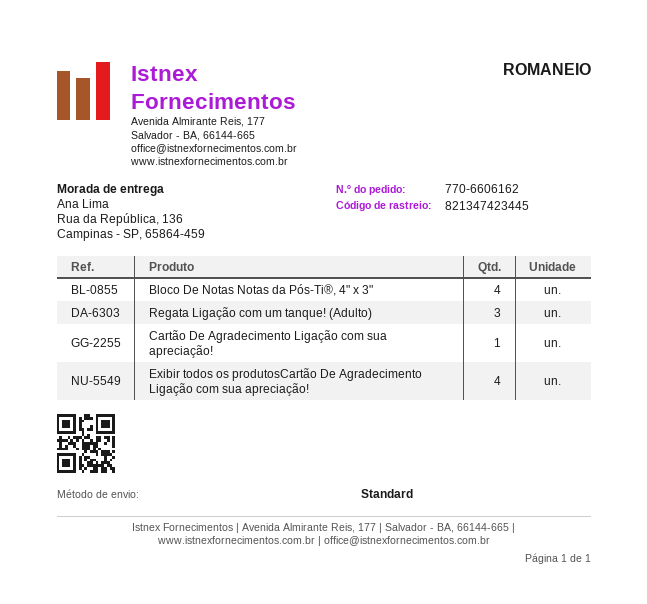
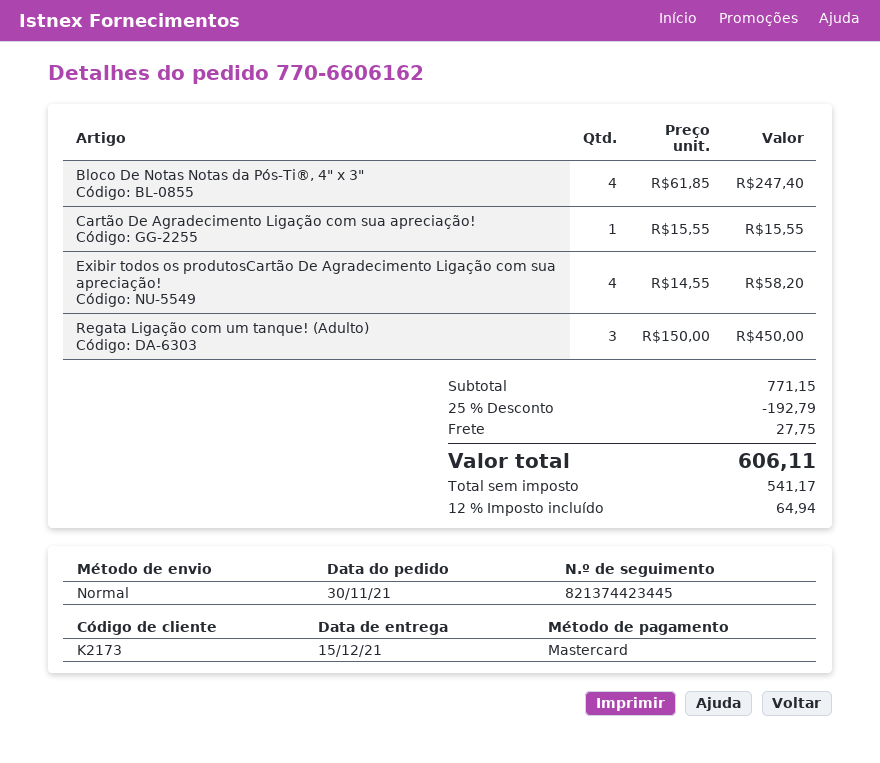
tracking number: 821347423445 -> 821374423445

